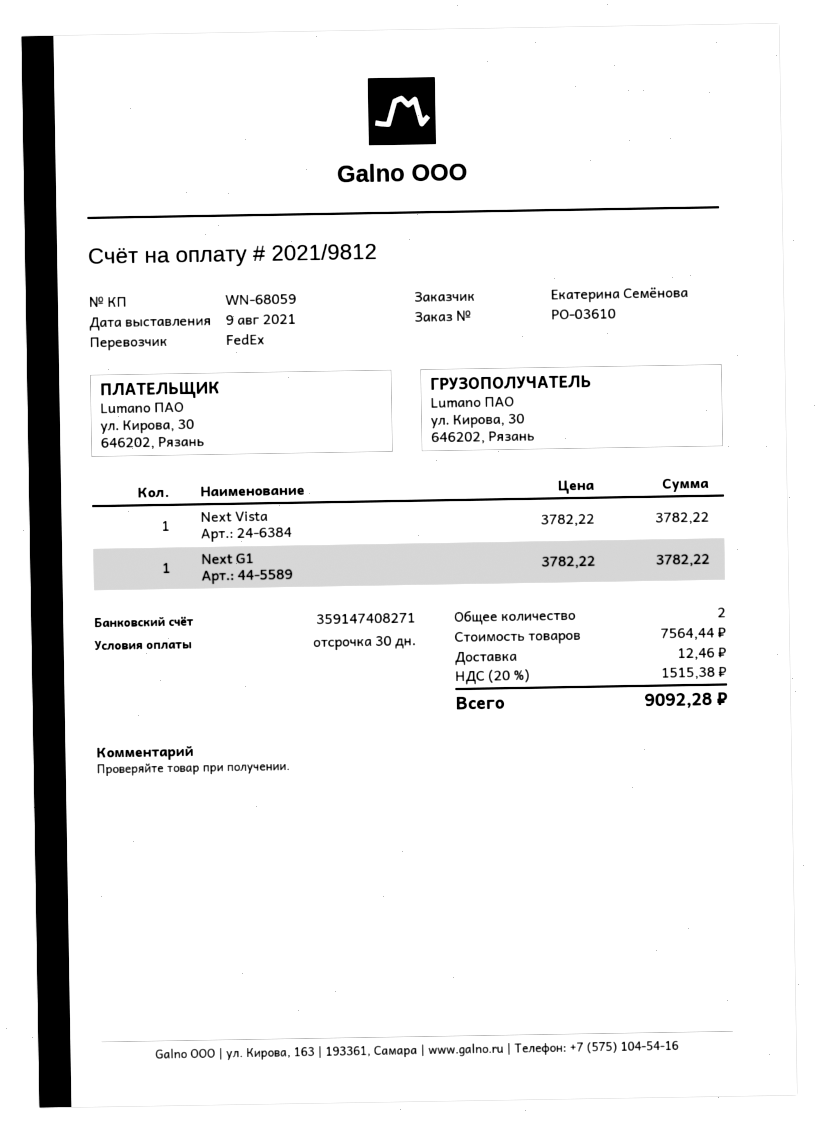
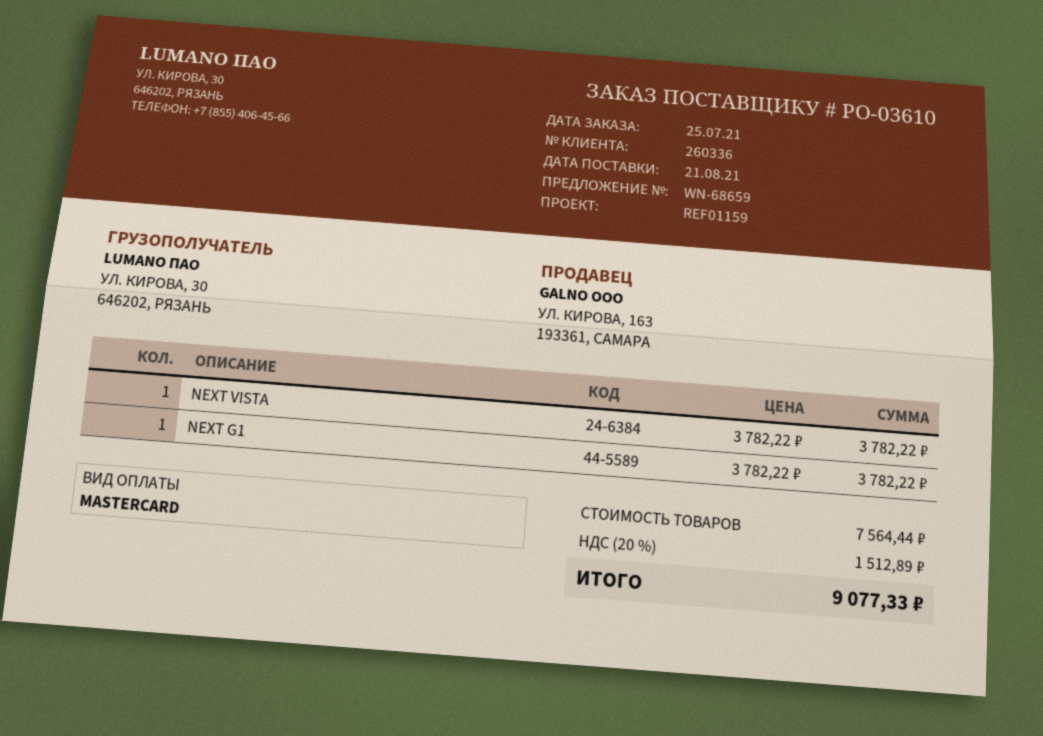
quote number: WN-68059 -> WN-68659
shipping: 12.46 -> none
tax: 20% = 1515.38 -> 20% = 1512.89
total: 9092.28 -> 9077.33

